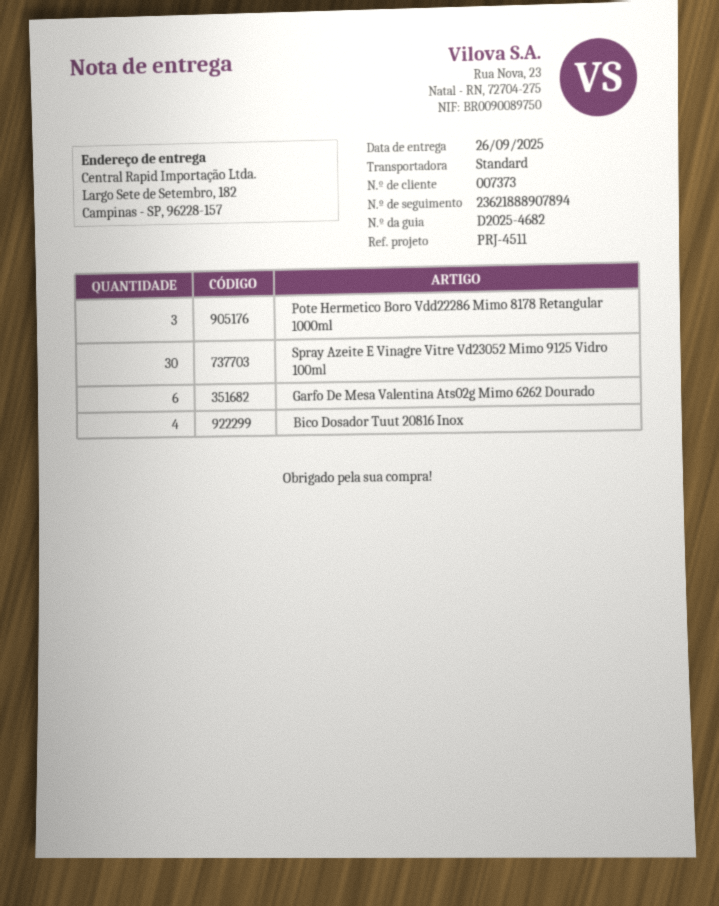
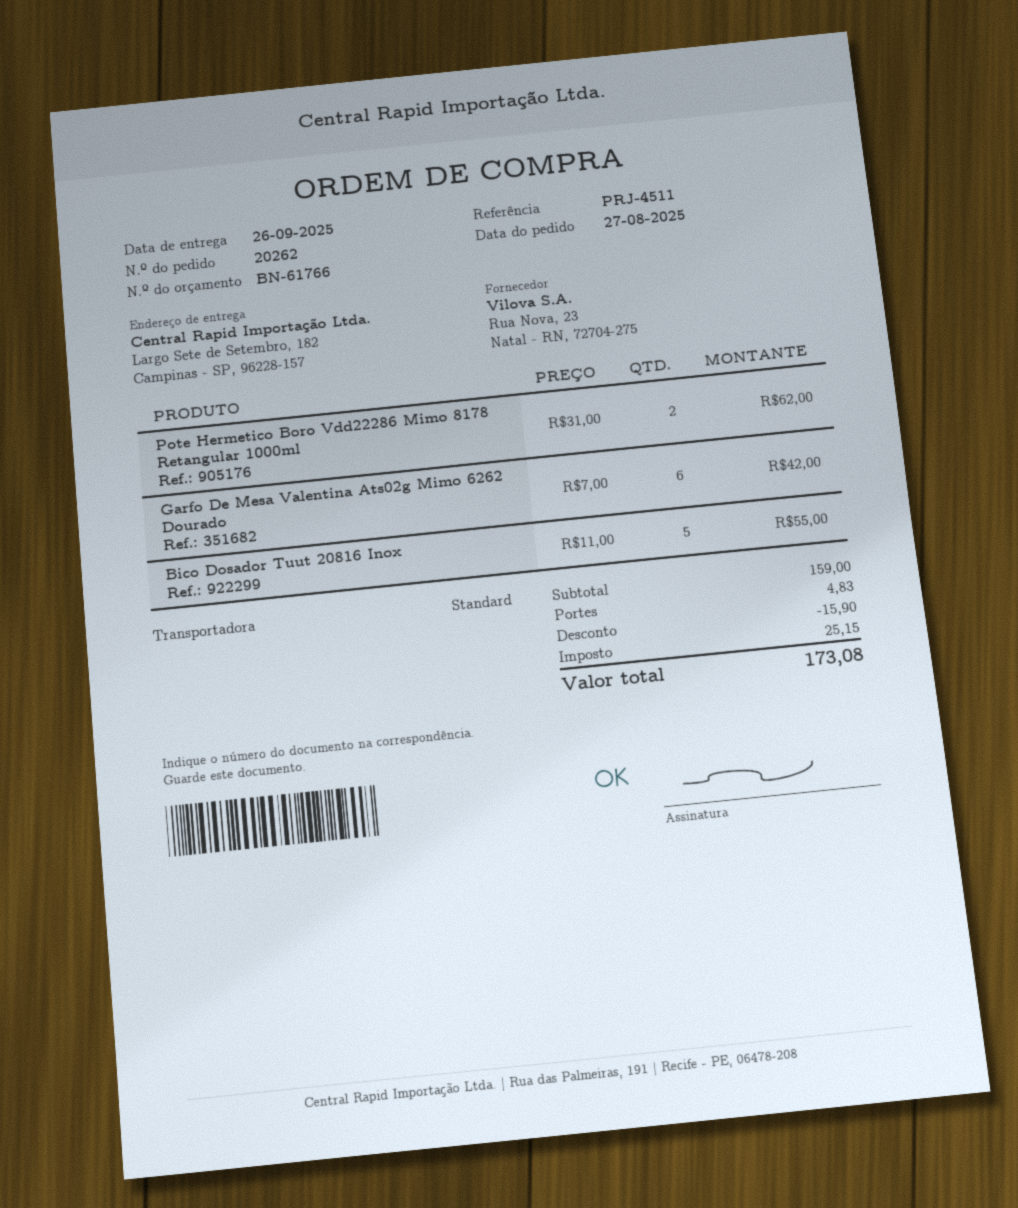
Pote Hermetico Boro Vdd22286 Mimo 8178 Retangular 1000ml: 3 -> 2
Spray Azeite E Vinagre Vitre Vd23052 Mimo 9125 Vidro 100ml: 30 -> none
Bico Dosador Tuut 20816 Inox: 4 -> 5

